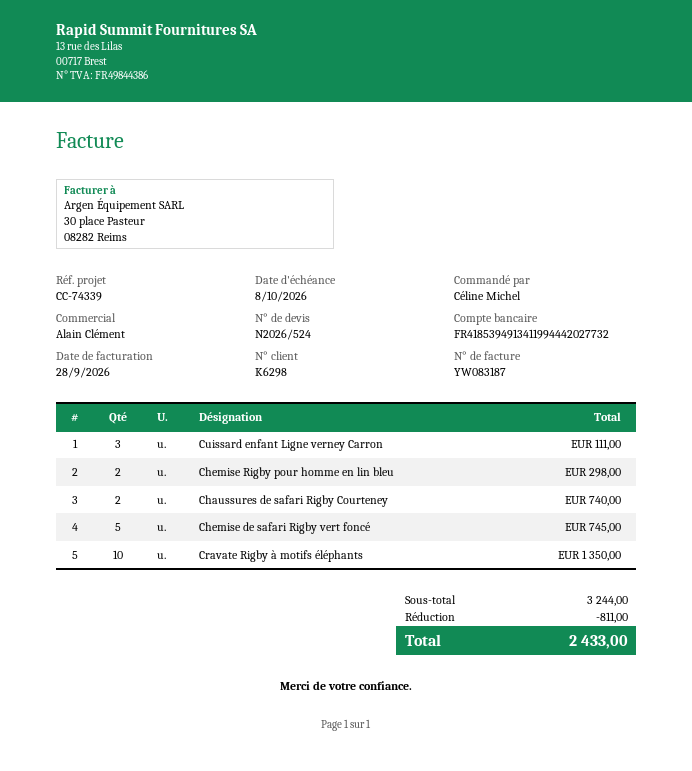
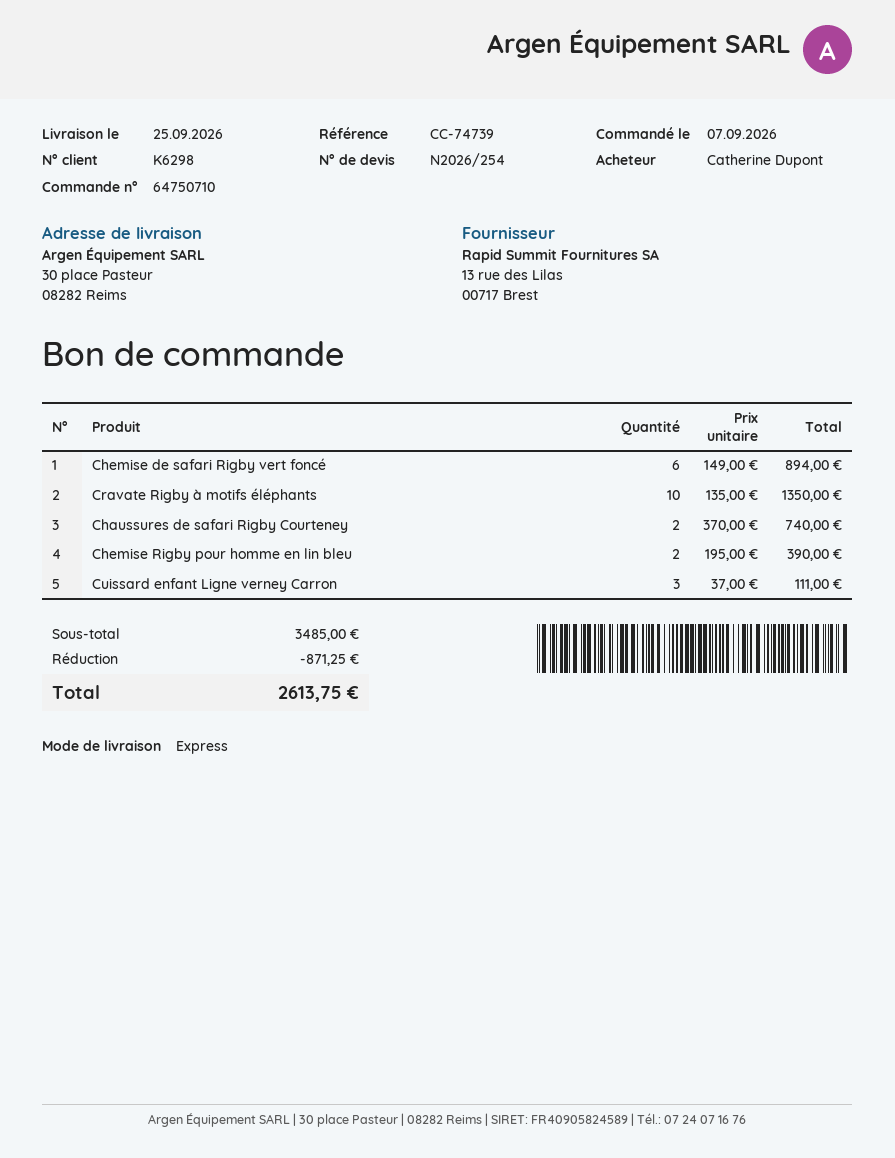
quote number: N2026/524 -> N2026/254
reference: CC-74339 -> CC-74739
ordered by: Céline Michel -> Catherine Dupont
Chemise Rigby pour homme en lin bleu: 2 for 298.00 -> 2 for 390.00
Chemise de safari Rigby vert foncé: 5 for 745.00 -> 6 for 894.00
subtotal: 3244.00 -> 3485.00
discount: 811.00 -> 871.25
total: 2433.00 -> 2613.75

